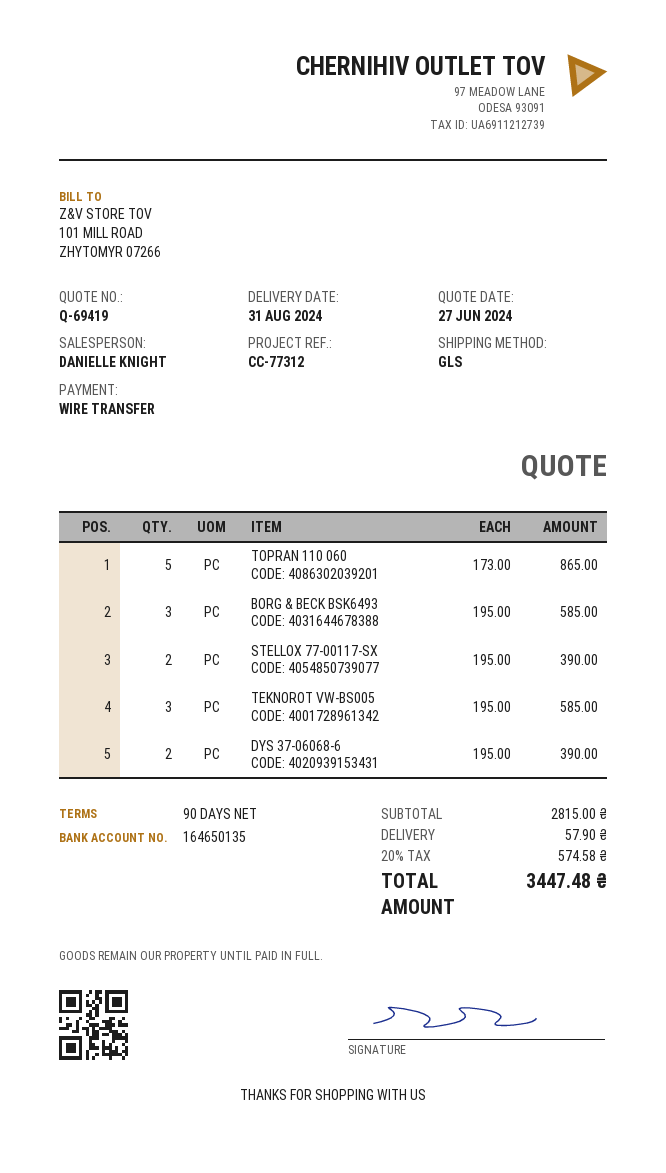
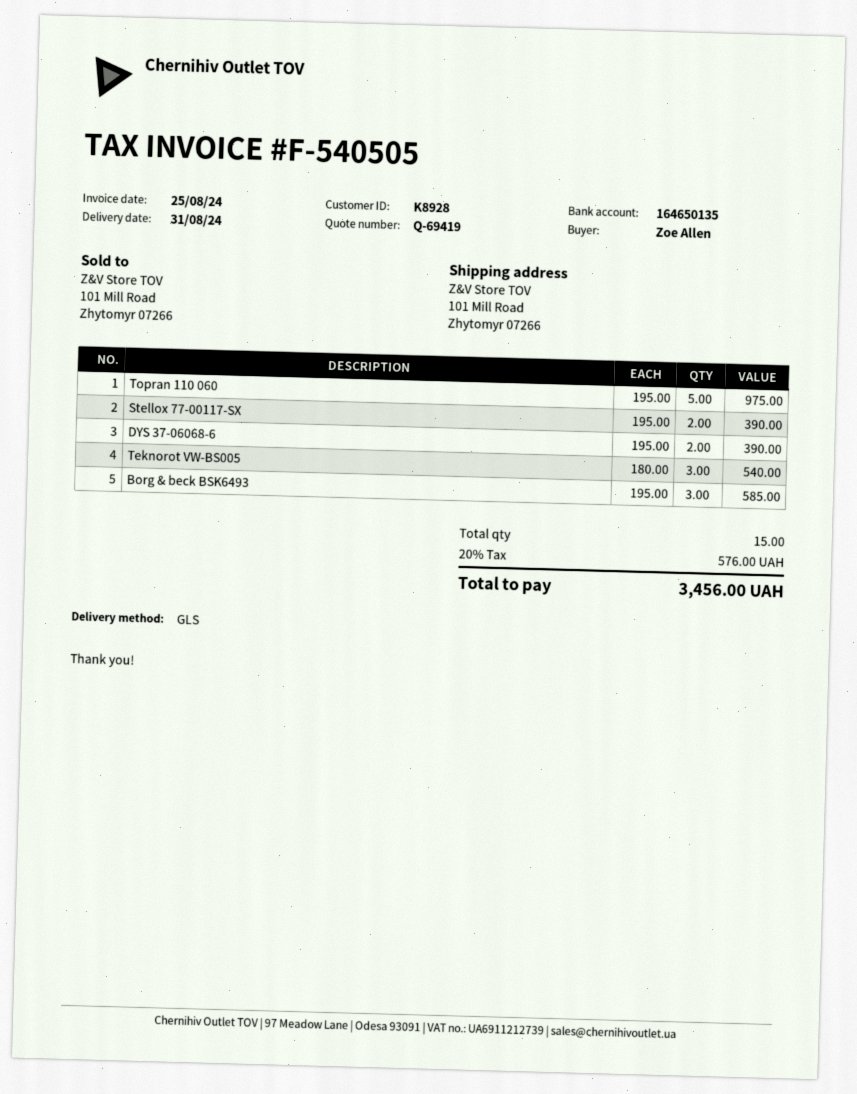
TOPRAN 110 060: 5 x 173.00 = 865.00 -> 5 x 195.00 = 975.00
TEKNOROT VW-BS005: 3 x 195.00 = 585.00 -> 3 x 180.00 = 540.00
shipping: 57.90 -> none
tax: 20% = 574.58 -> 20% = 576.00
total: 3447.48 -> 3456.00

